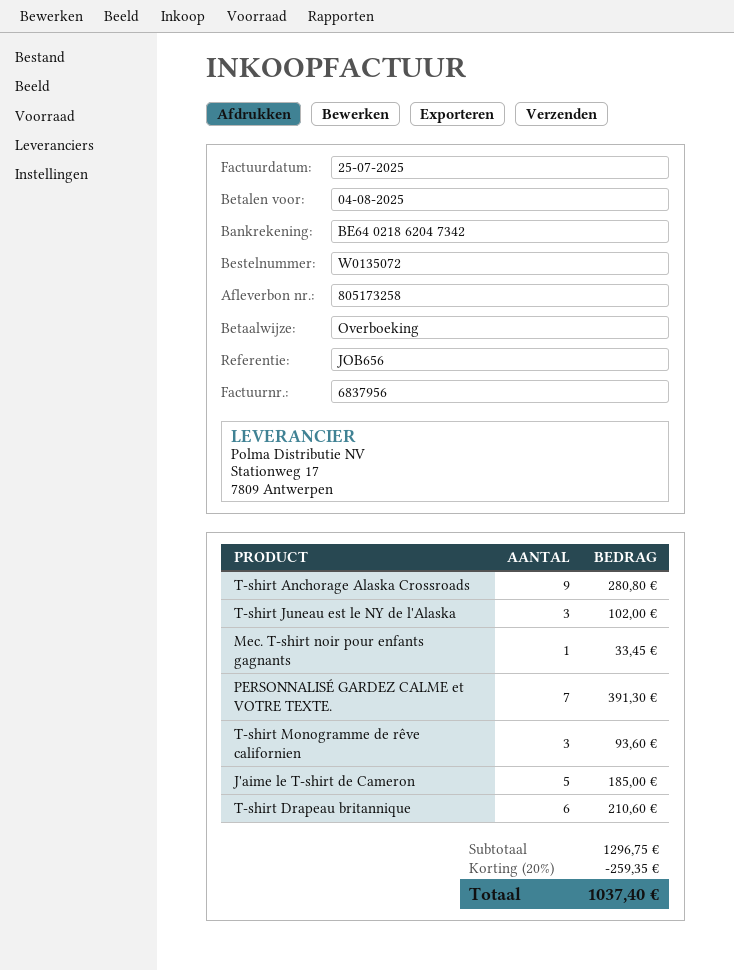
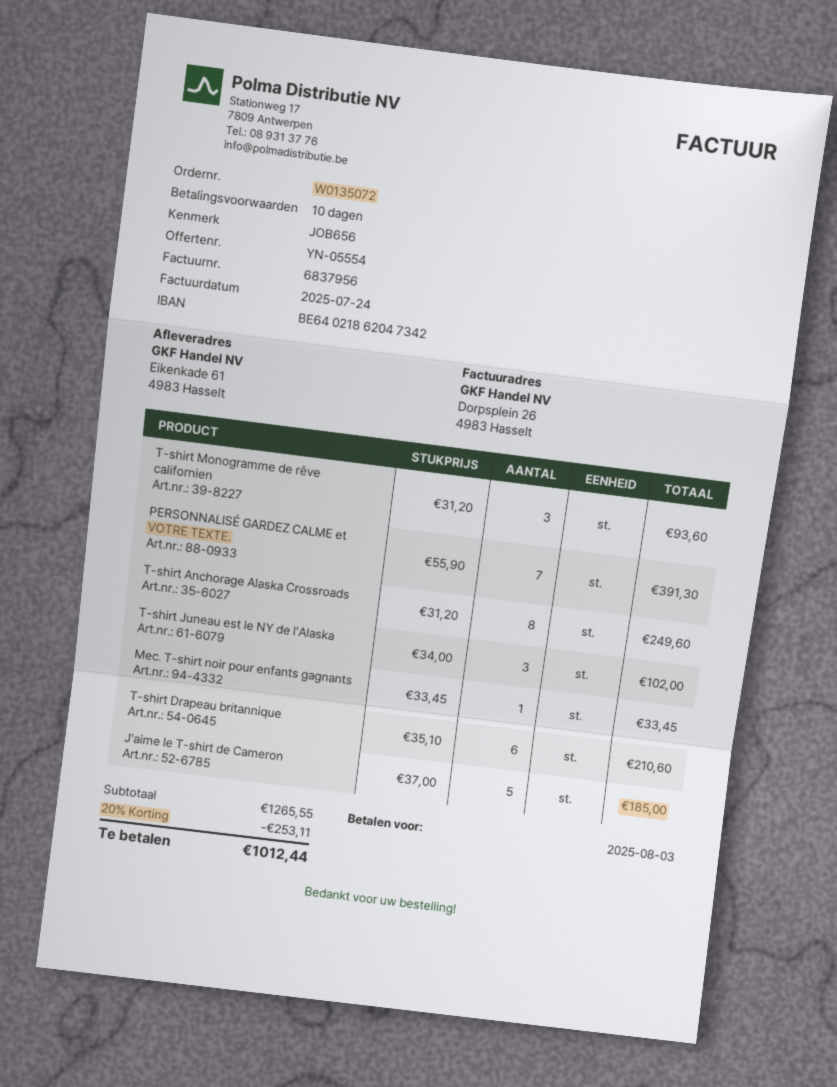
invoice date: 2025-07-25 -> 2025-07-24
due date: 2025-08-04 -> 2025-08-03
T-shirt Anchorage Alaska Crossroads: 9 for 280.80 -> 8 for 249.60
subtotal: 1296.75 -> 1265.55
discount: 20% = 259.35 -> 20% = 253.11
total: 1037.40 -> 1012.44

